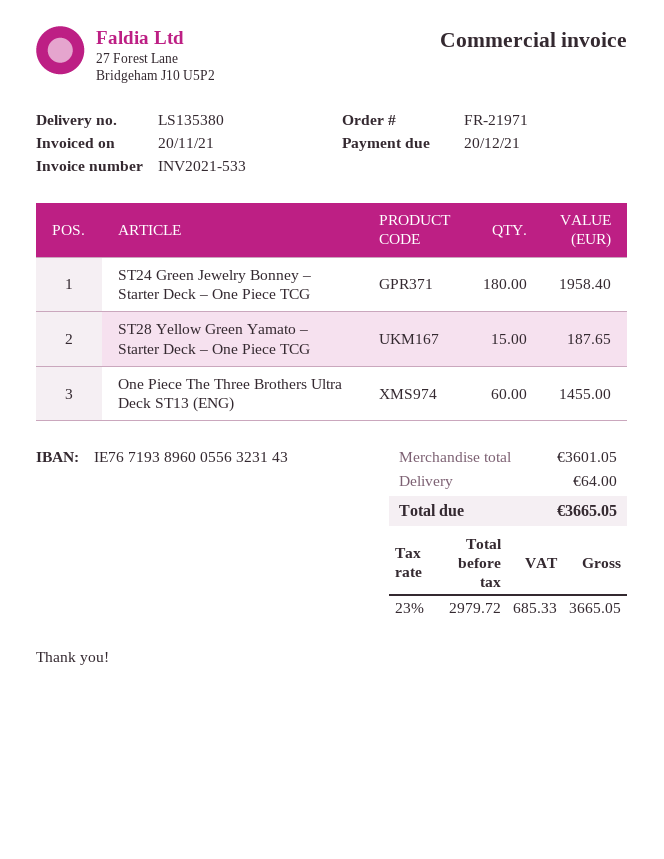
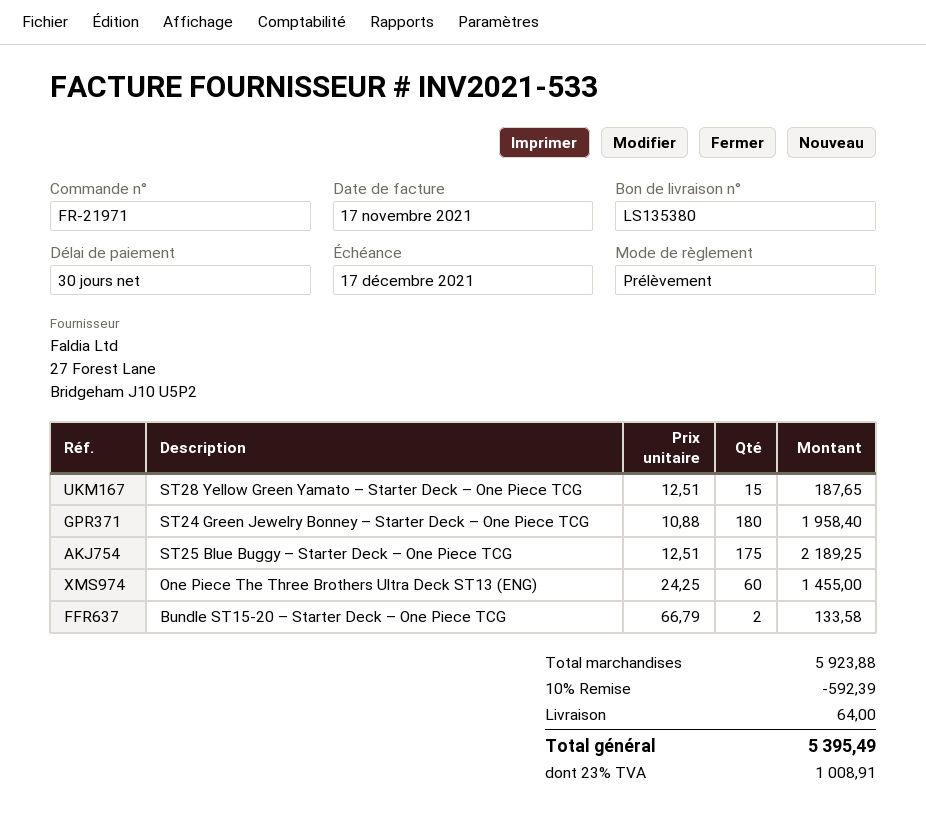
invoice date: 2021-11-20 -> 2021-11-17
due date: 2021-12-20 -> 2021-12-17
ST25 Blue Buggy – Starter Deck – One Piece TCG: none -> 175 for 2189.25
Bundle ST15-20 – Starter Deck – One Piece TCG: none -> 2 for 133.58
subtotal: 3601.05 -> 5923.88
discount: none -> 10% = 592.39
tax: 23% = 685.33 -> 23% = 1008.91
total: 3665.05 -> 5395.49

